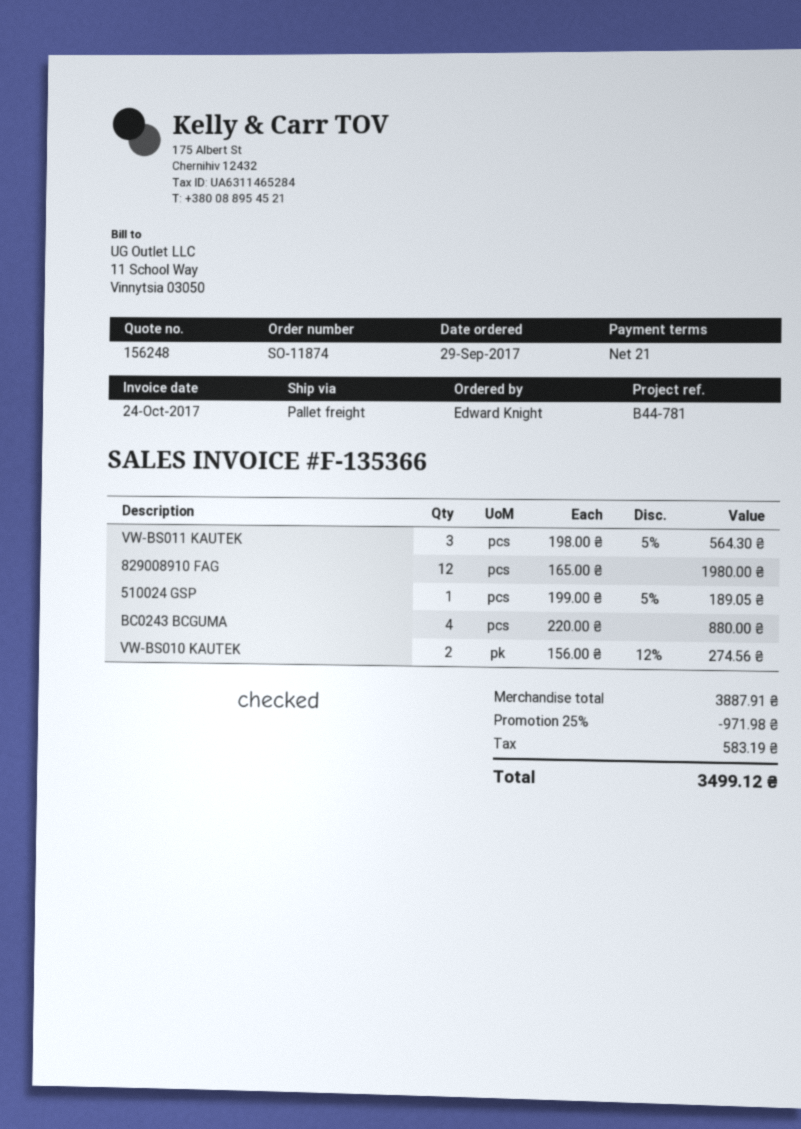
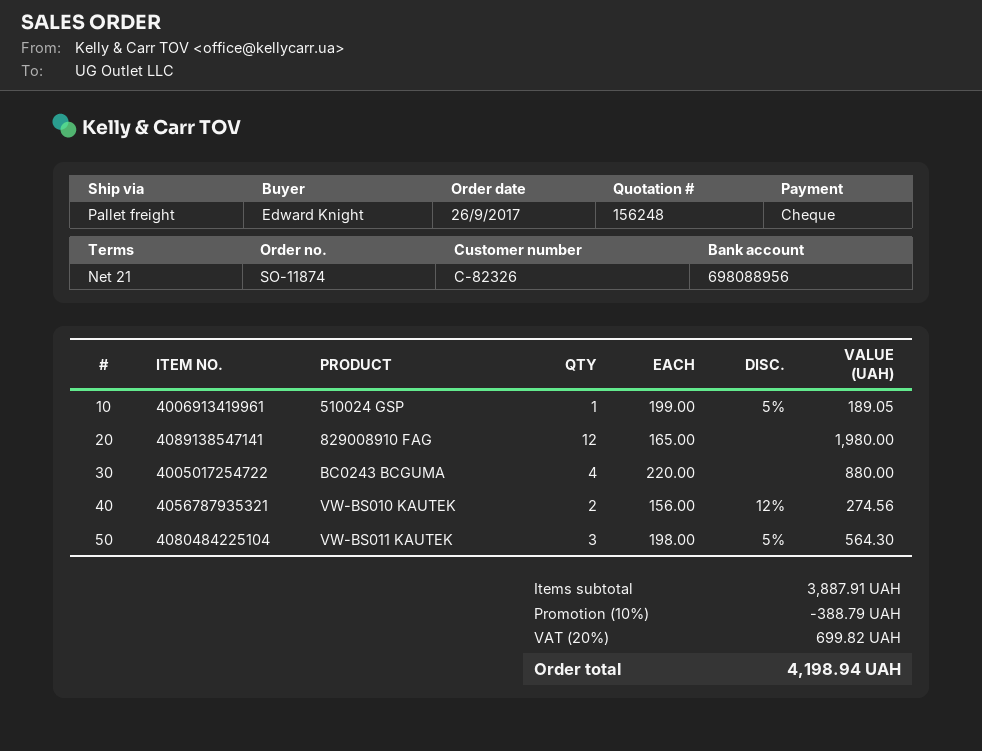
order date: 2017-09-29 -> 2017-09-26
discount: 25% = 971.98 -> 10% = 388.79
tax: 583.19 -> 699.82
total: 3499.12 -> 4198.94

